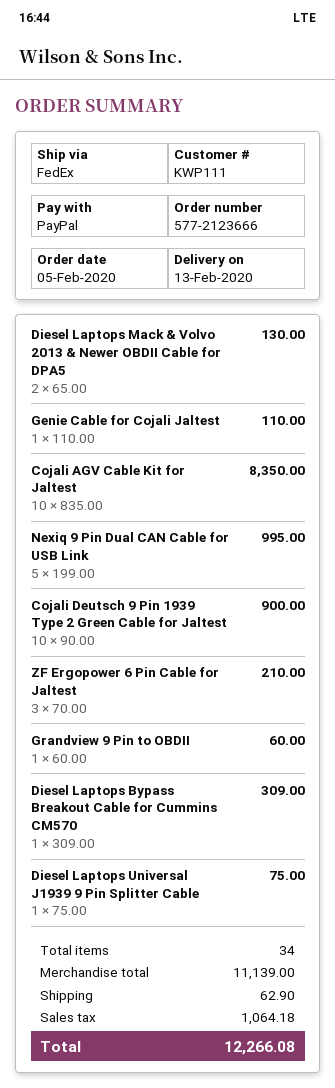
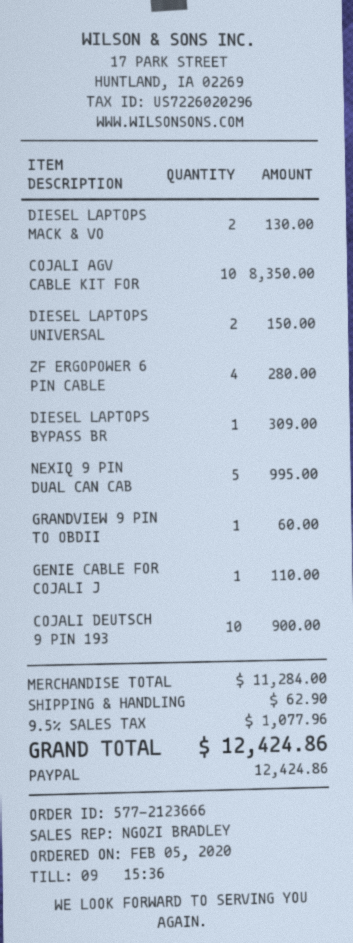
ZF Ergopower 6 Pin Cable for Jaltest: 3 for 210.00 -> 4 for 280.00
Diesel Laptops Universal J1939 9 Pin Splitter Cable: 1 for 75.00 -> 2 for 150.00
subtotal: 11139.00 -> 11284.00
tax: 1064.18 -> 1077.96
total: 12266.08 -> 12424.86

